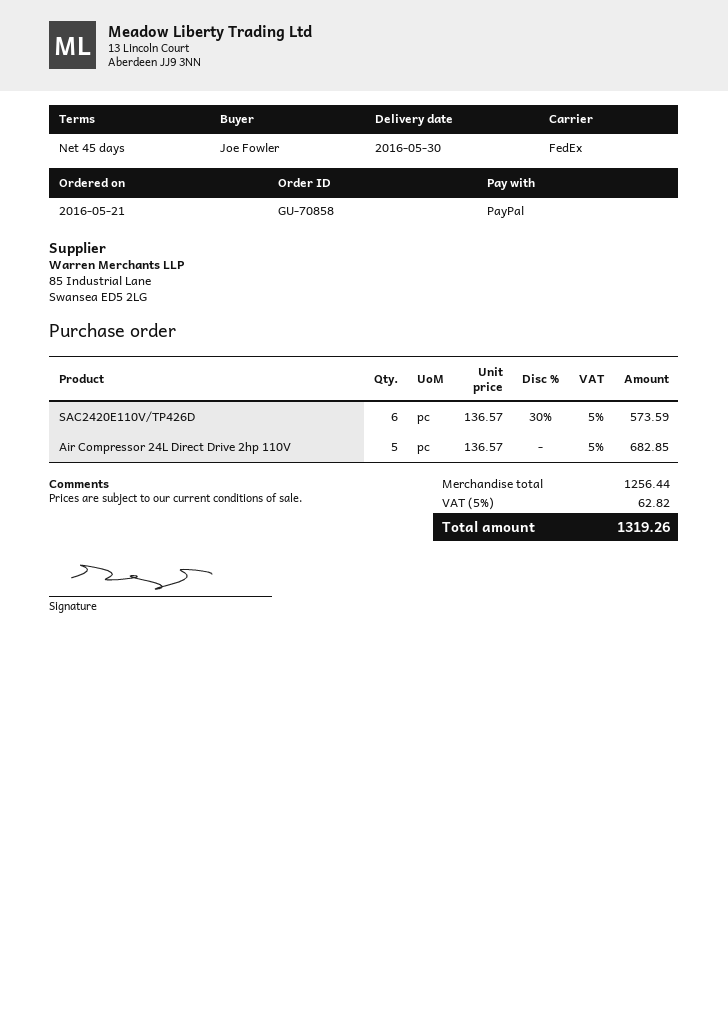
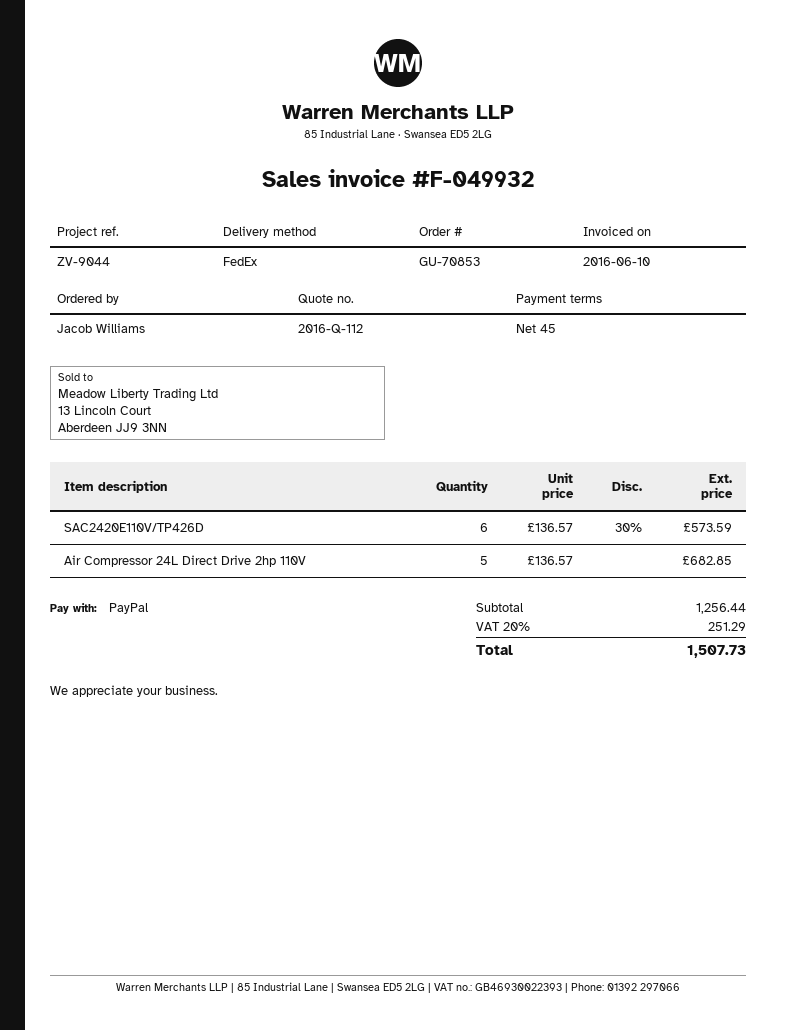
order number: GU-70858 -> GU-70853
ordered by: Joe Fowler -> Jacob Williams
tax: 5% = 62.82 -> 20% = 251.29
total: 1319.26 -> 1507.73

